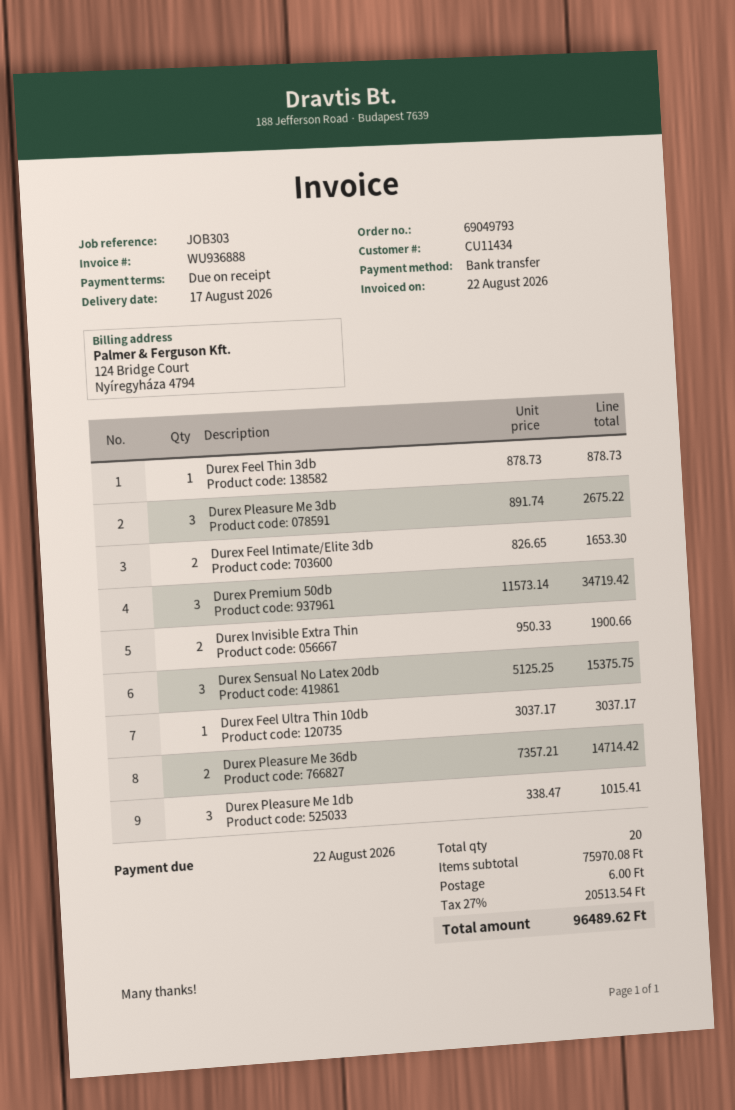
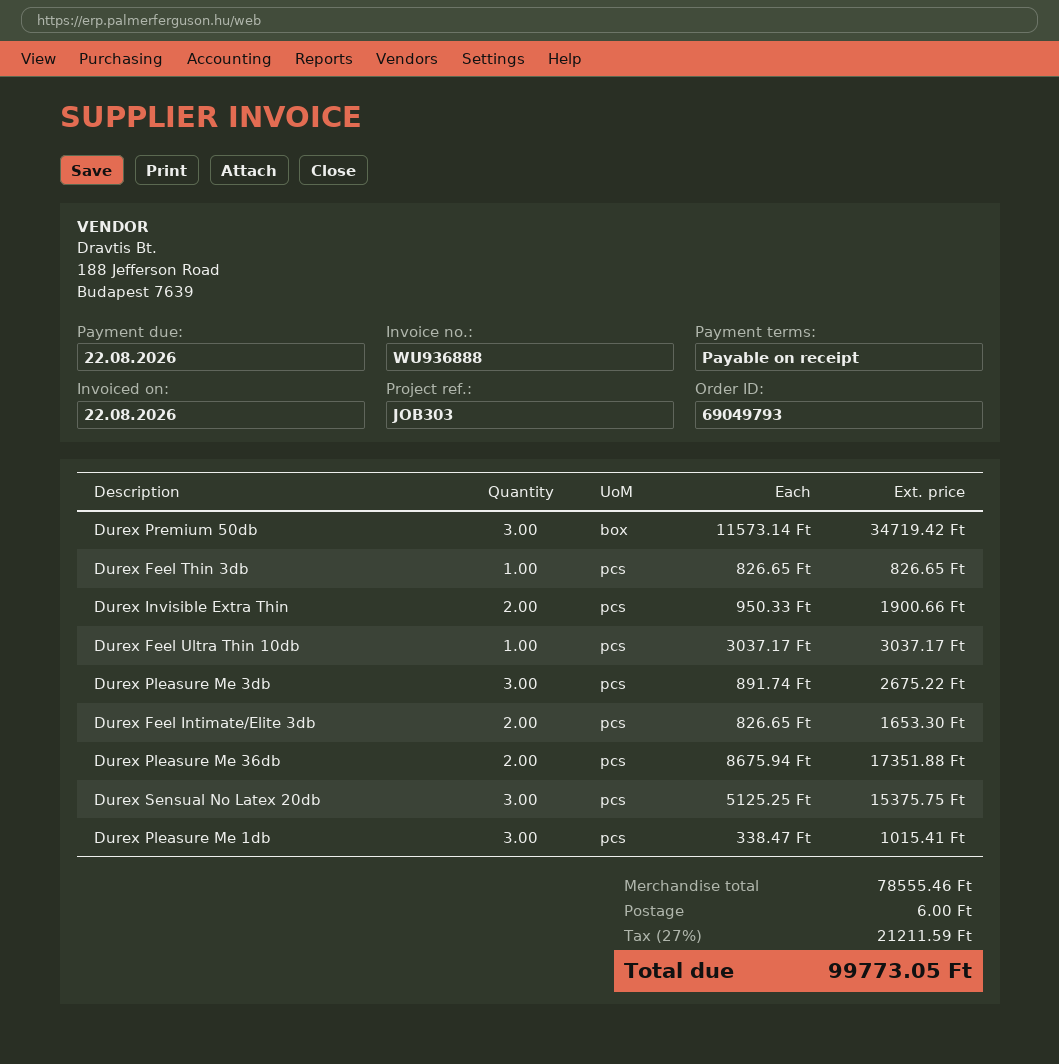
Durex Feel Thin 3db: 1 x 878.73 = 878.73 -> 1 x 826.65 = 826.65
Durex Pleasure Me 36db: 2 x 7357.21 = 14714.42 -> 2 x 8675.94 = 17351.88
subtotal: 75970.08 -> 78555.46
tax: 27% = 20513.54 -> 27% = 21211.59
total: 96489.62 -> 99773.05

